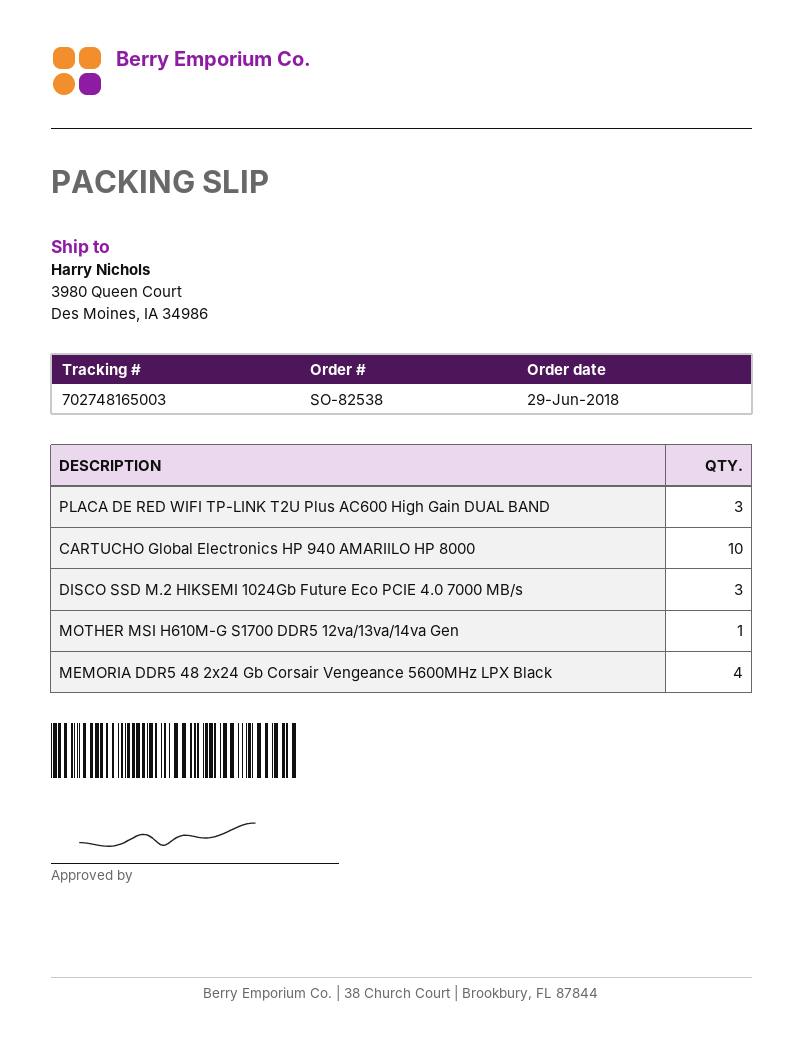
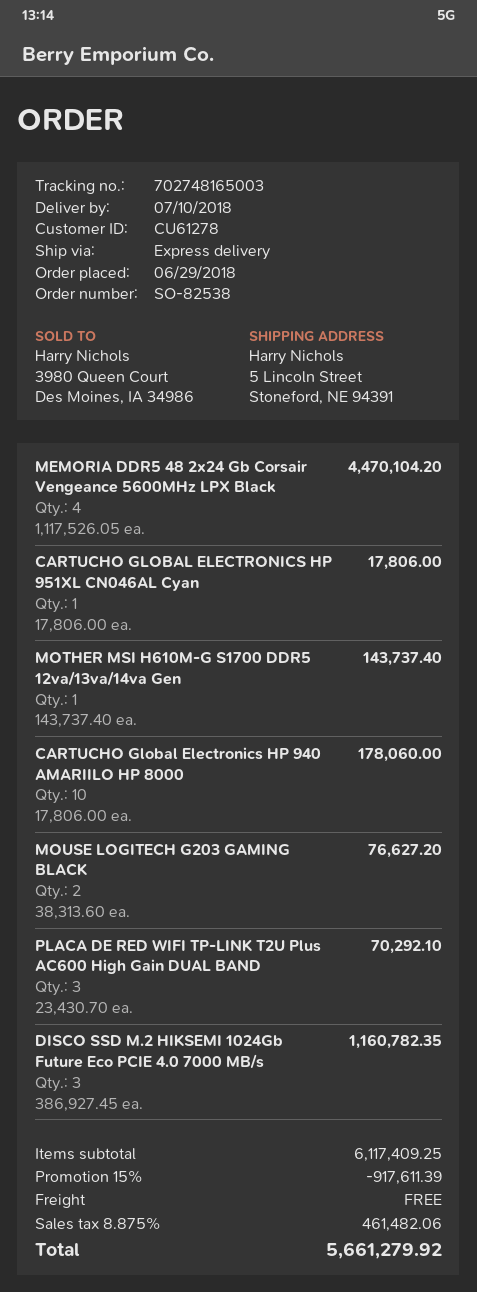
ship to: 3980 Queen Court, Des Moines, IA 34986 -> 5 Lincoln Street, Stoneford, NE 94391
CARTUCHO GLOBAL ELECTRONICS HP 951XL CN046AL Cyan: none -> 1
MOUSE LOGITECH G203 GAMING BLACK: none -> 2

